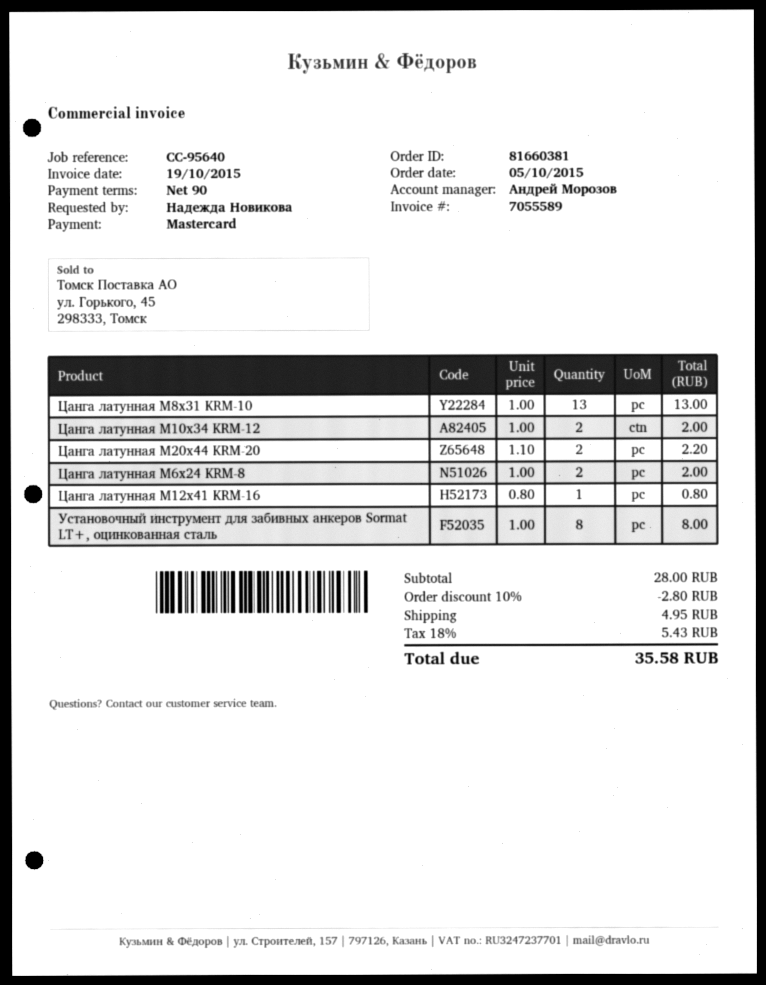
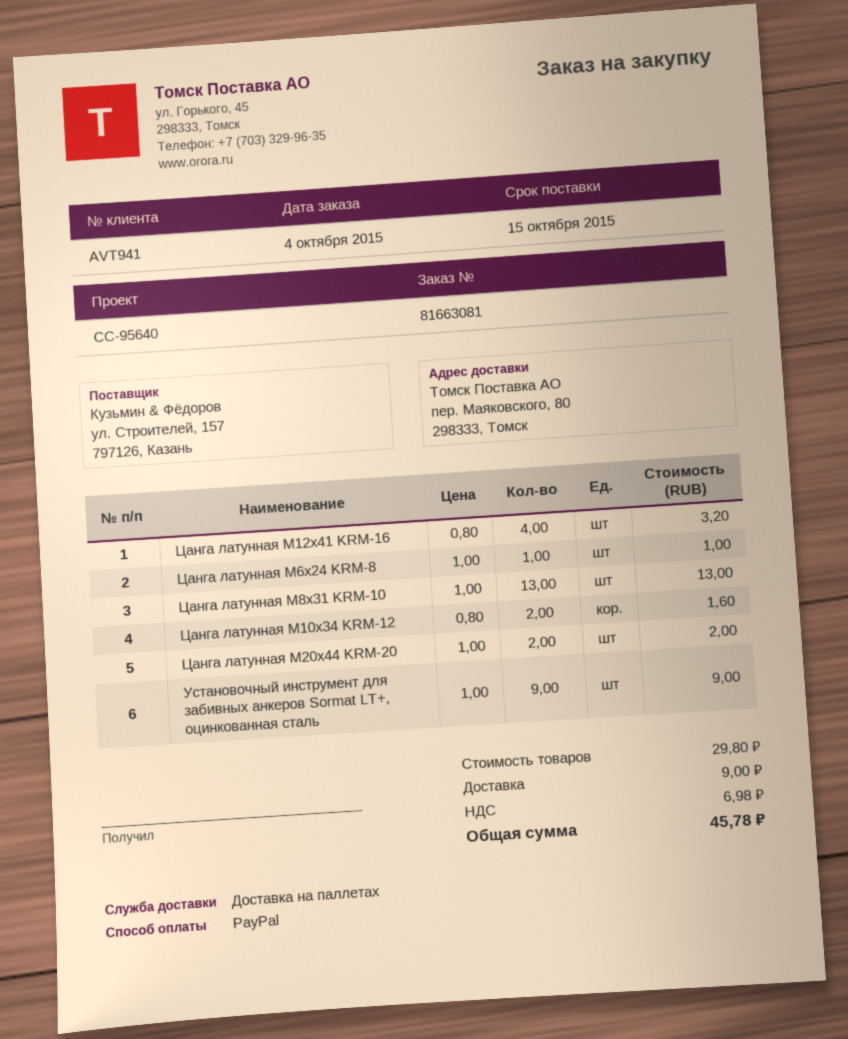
order number: 81660381 -> 81663081
order date: 2015-10-05 -> 2015-10-04
payment method: Mastercard -> PayPal
Цанга латунная М10х34 KRM-12: 2 x 1.00 = 2.00 -> 2 x 0.80 = 1.60
Цанга латунная М20х44 KRM-20: 2 x 1.10 = 2.20 -> 2 x 1.00 = 2.00
Цанга латунная М6х24 KRM-8: 2 x 1.00 = 2.00 -> 1 x 1.00 = 1.00
Цанга латунная М12х41 KRM-16: 1 x 0.80 = 0.80 -> 4 x 0.80 = 3.20
Установочный инструмент для забивных анкеров Sormat LT+, оцинкованная сталь: 8 x 1.00 = 8.00 -> 9 x 1.00 = 9.00
subtotal: 28.00 -> 29.80
discount: 10% = 2.80 -> none
shipping: 4.95 -> 9.00
tax: 5.43 -> 6.98
total: 35.58 -> 45.78

